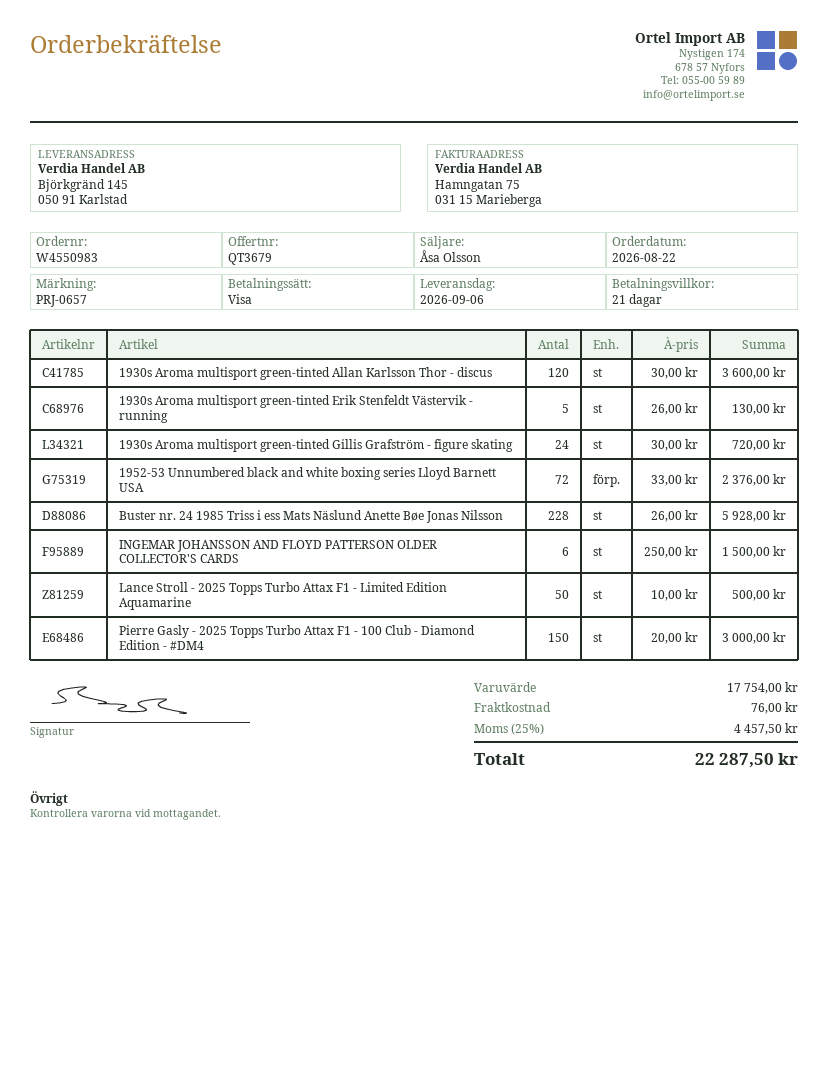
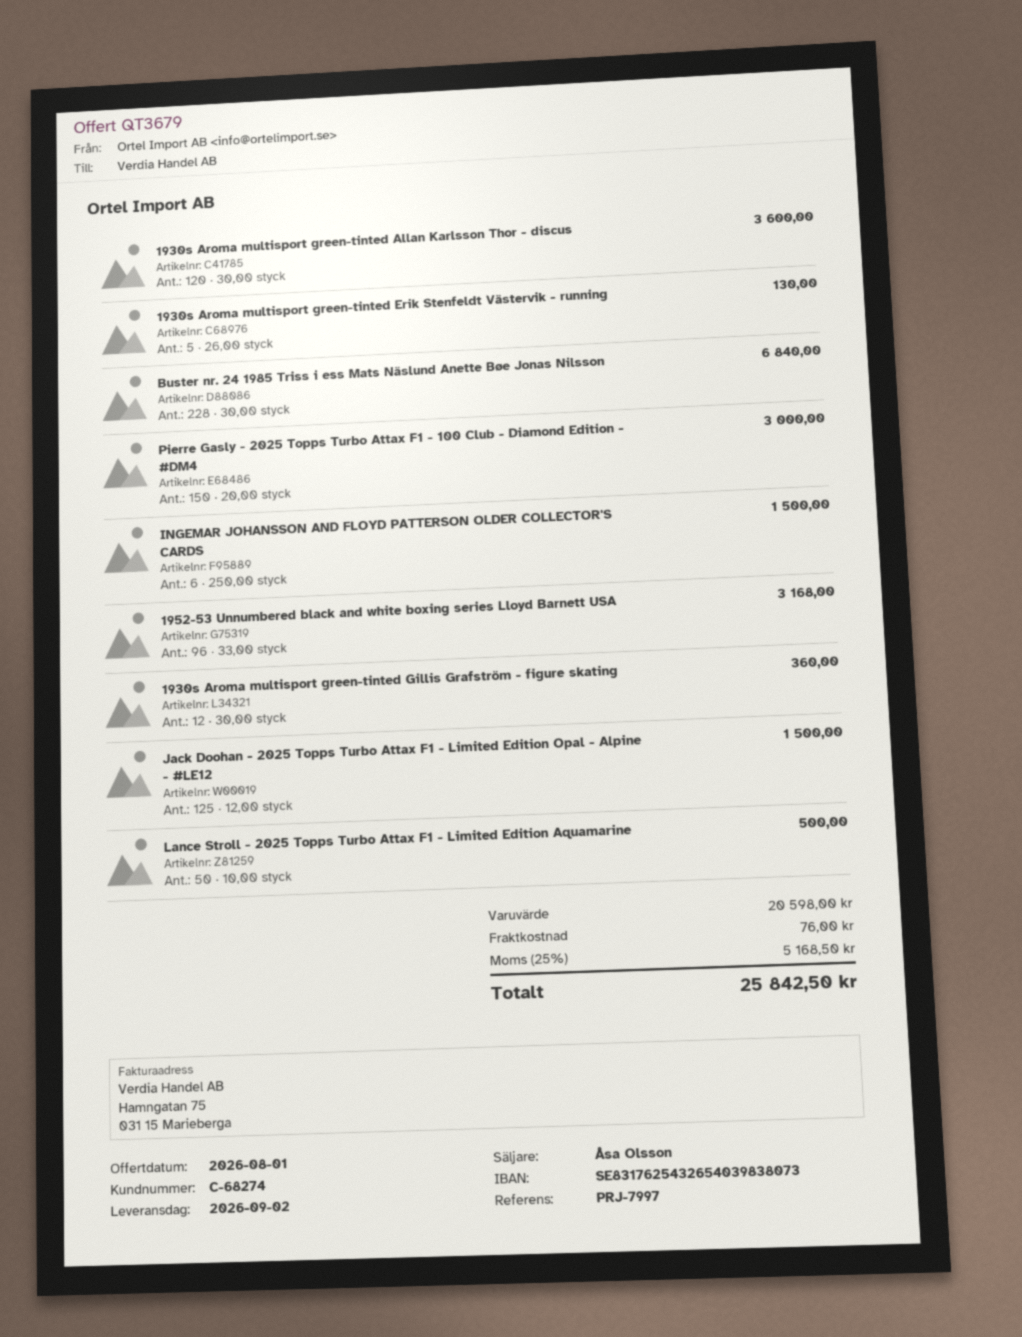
delivery date: 2026-09-06 -> 2026-09-02
reference: PRJ-0657 -> PRJ-7997
1930s Aroma multisport green-tinted Gillis Grafström - figure skating: 24 x 30.00 = 720.00 -> 12 x 30.00 = 360.00
1952-53 Unnumbered black and white boxing series Lloyd Barnett USA: 72 x 33.00 = 2376.00 -> 96 x 33.00 = 3168.00
Buster nr. 24 1985 Triss i ess Mats Näslund Anette Bøe Jonas Nilsson: 228 x 26.00 = 5928.00 -> 228 x 30.00 = 6840.00
Jack Doohan - 2025 Topps Turbo Attax F1 - Limited Edition Opal - Alpine - #LE12: none -> 125 x 12.00 = 1500.00
subtotal: 17754.00 -> 20598.00
tax: 25% = 4457.50 -> 25% = 5168.50
total: 22287.50 -> 25842.50

